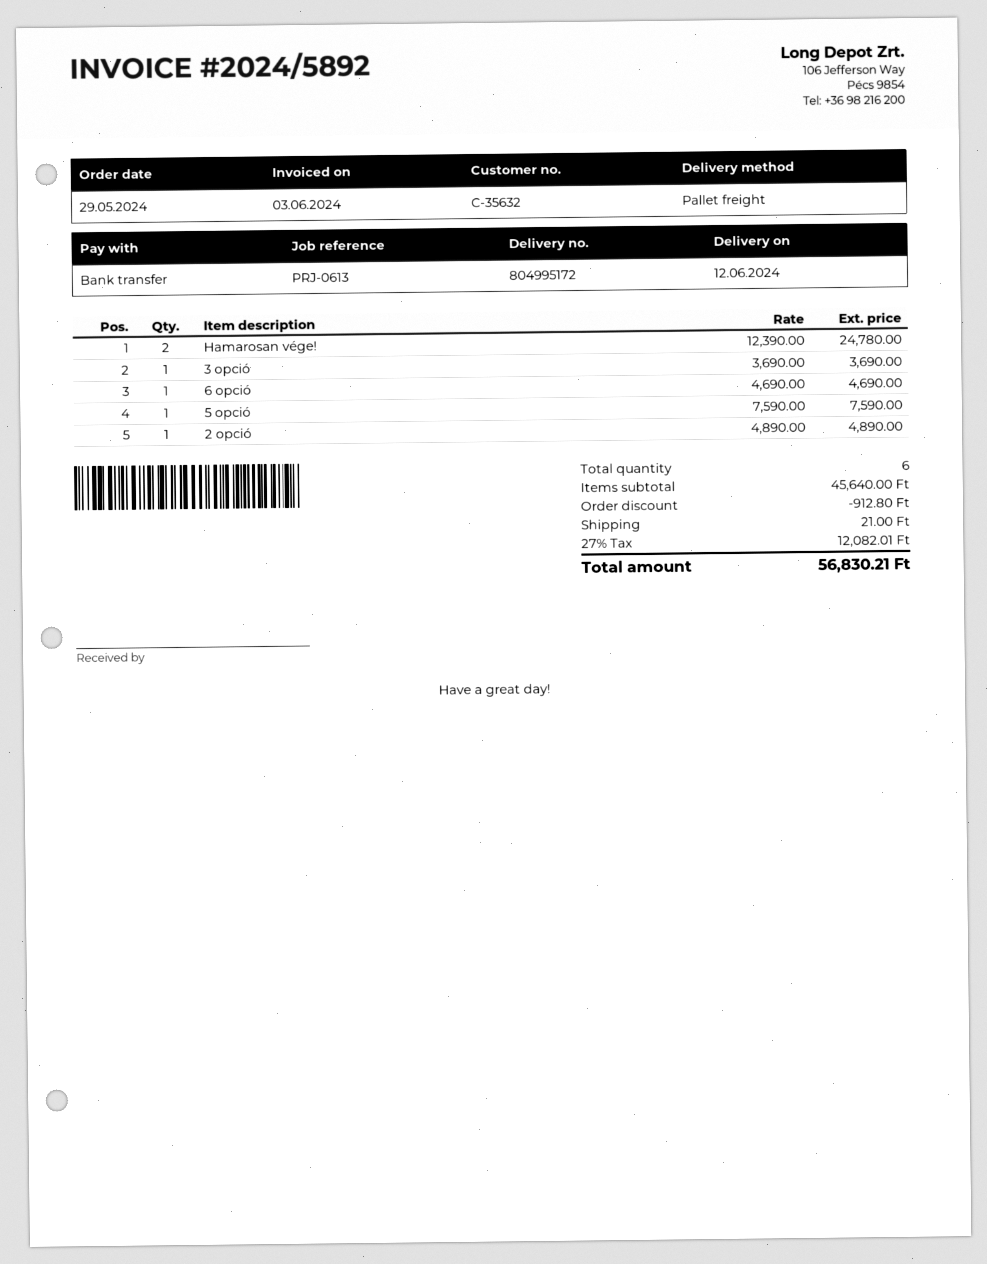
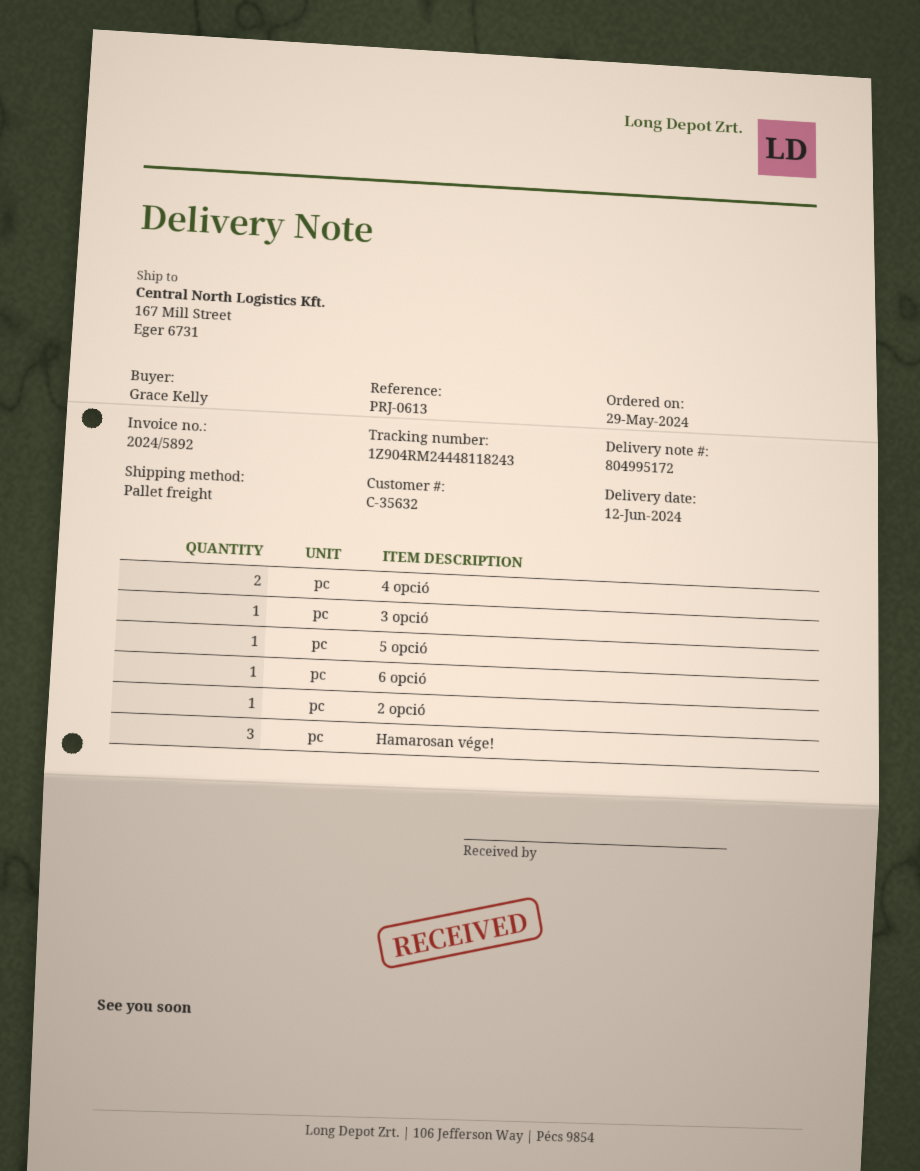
Hamarosan vége!: 2 -> 3
4 opció: none -> 2

